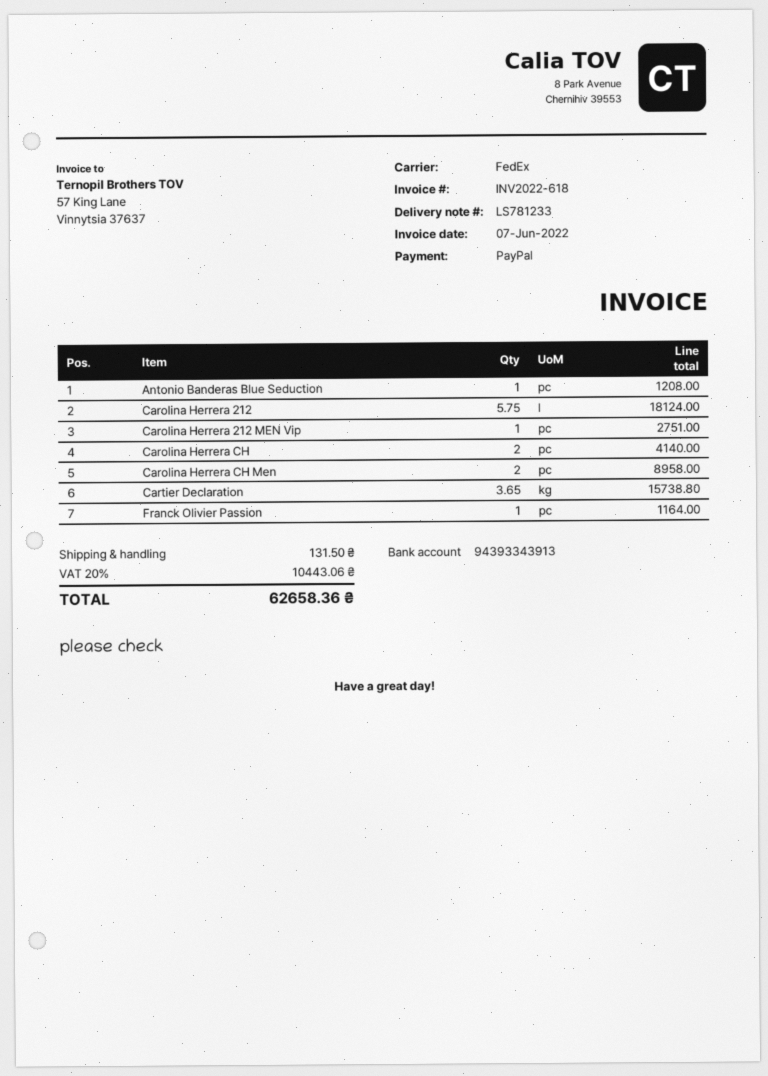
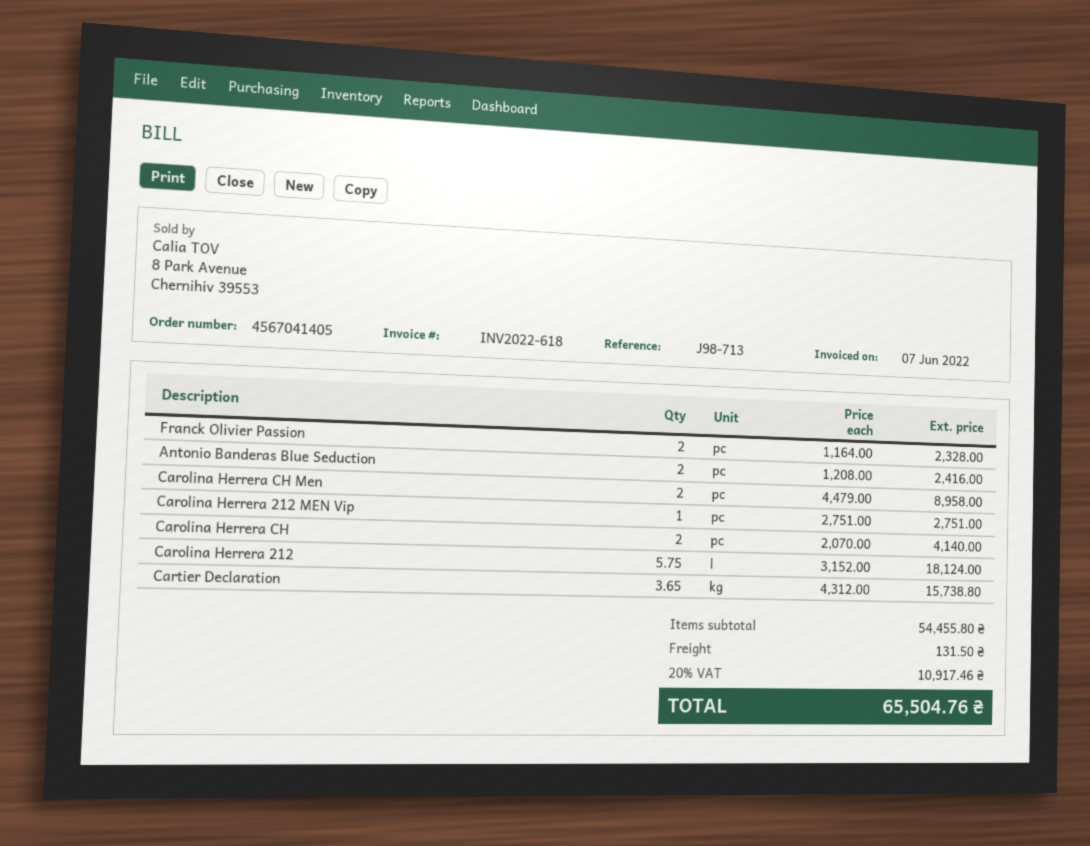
Antonio Banderas Blue Seduction: 1 for 1208.00 -> 2 for 2416.00
Franck Olivier Passion: 1 for 1164.00 -> 2 for 2328.00
tax: 20% = 10443.06 -> 20% = 10917.46
total: 62658.36 -> 65504.76

